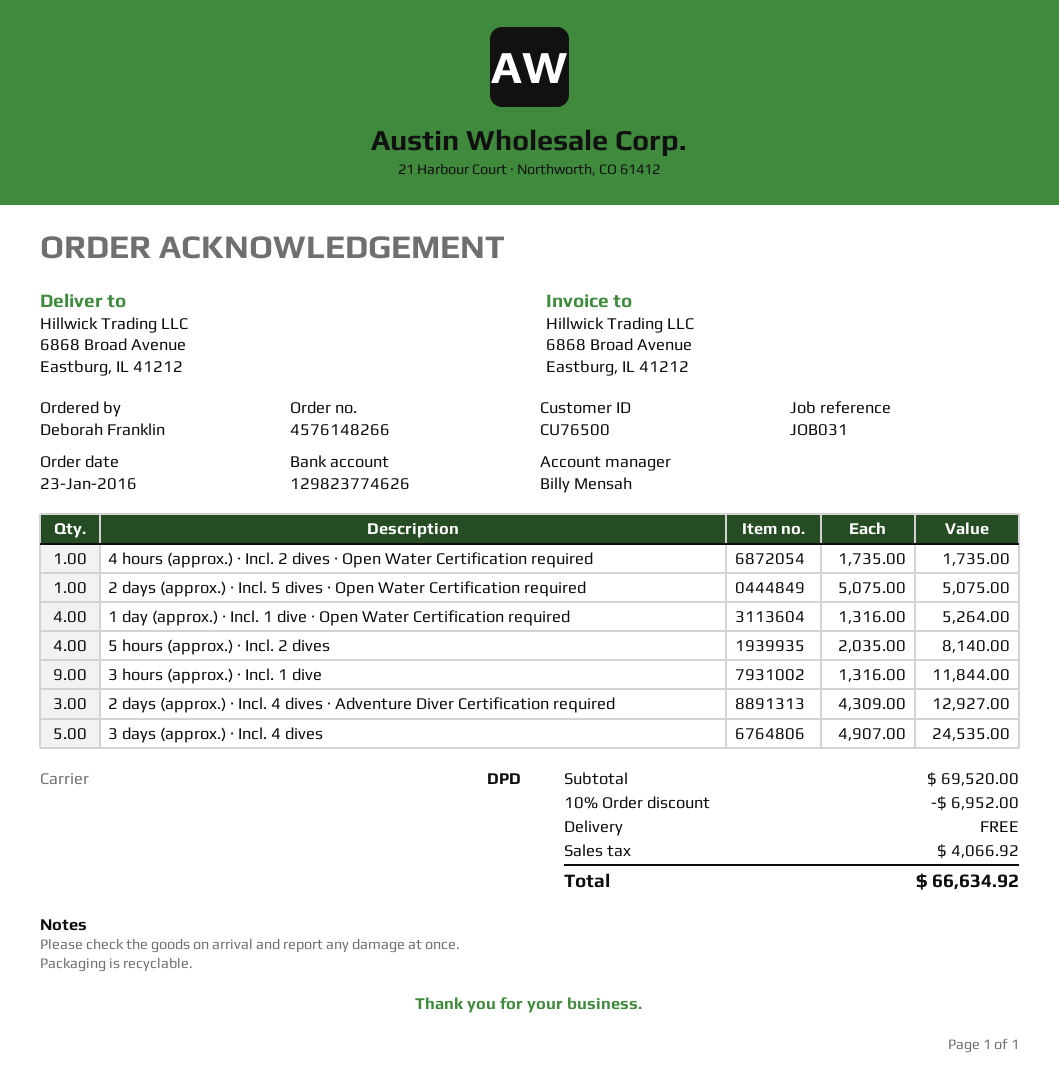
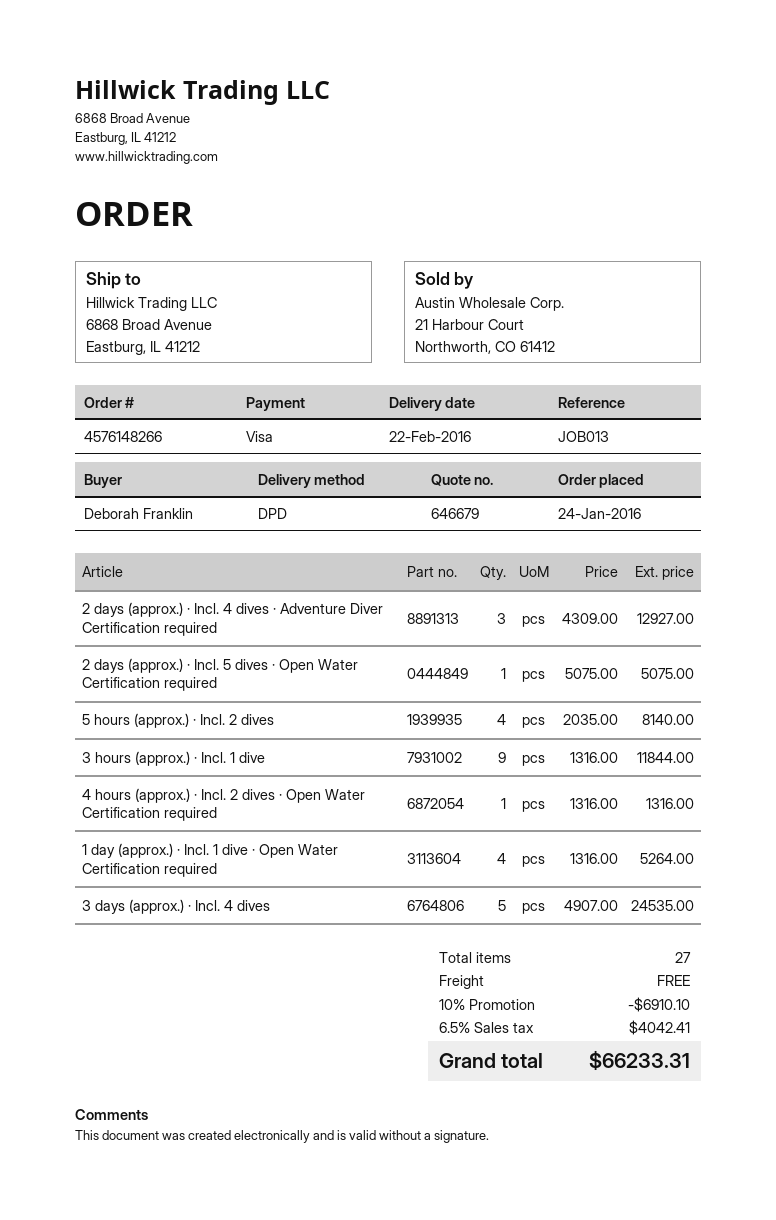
order date: 2016-01-23 -> 2016-01-24
reference: JOB031 -> JOB013
4 hours (approx.) · Incl. 2 dives · Open Water Certification required: 1 x 1735.00 = 1735.00 -> 1 x 1316.00 = 1316.00
discount: 10% = 6952.00 -> 10% = 6910.10
tax: 4066.92 -> 4042.41
total: 66634.92 -> 66233.31

